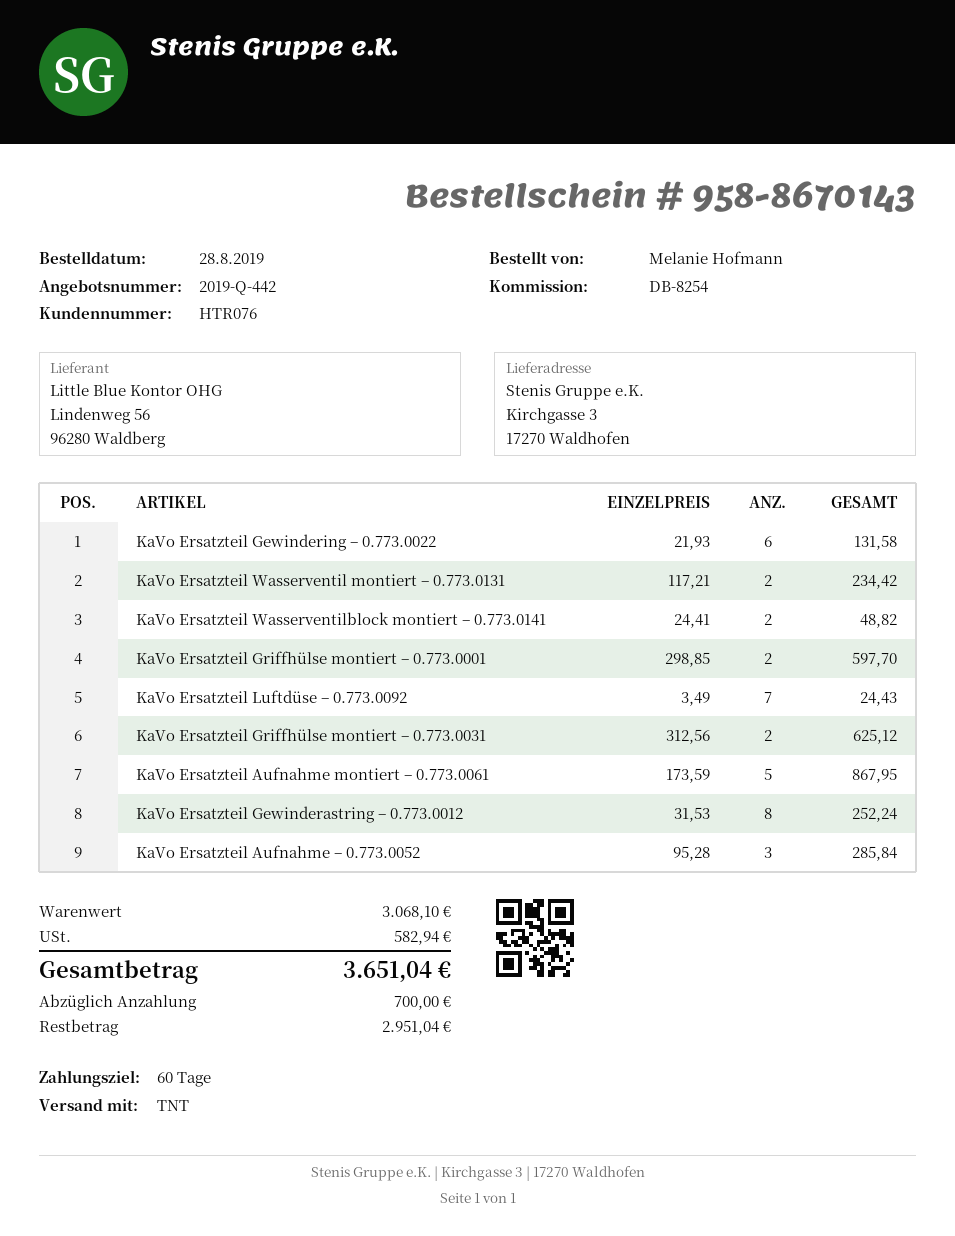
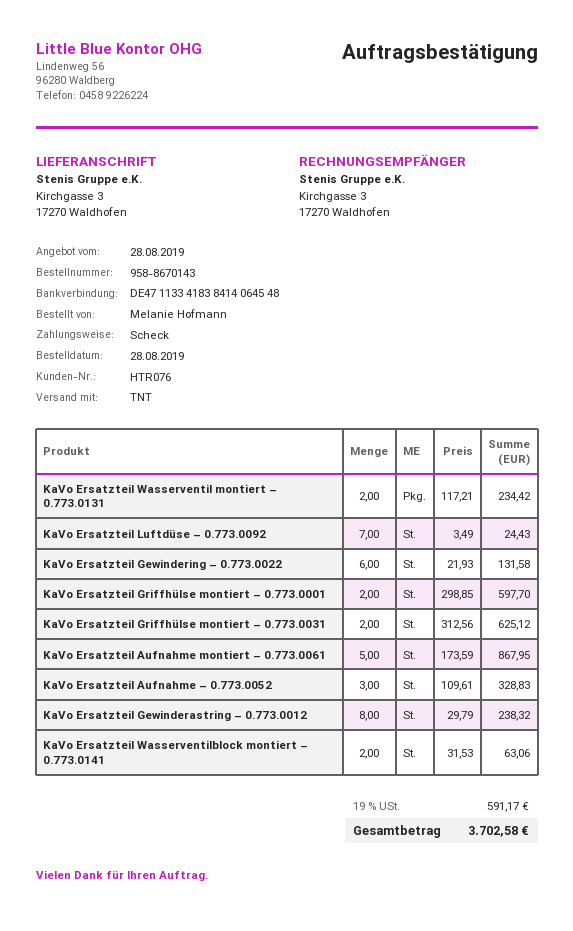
KaVo Ersatzteil Wasserventilblock montiert – 0.773.0141: 2 x 24.41 = 48.82 -> 2 x 31.53 = 63.06
KaVo Ersatzteil Gewinderastring – 0.773.0012: 8 x 31.53 = 252.24 -> 8 x 29.79 = 238.32
KaVo Ersatzteil Aufnahme – 0.773.0052: 3 x 95.28 = 285.84 -> 3 x 109.61 = 328.83
tax: 582.94 -> 591.17
total: 3651.04 -> 3702.58

